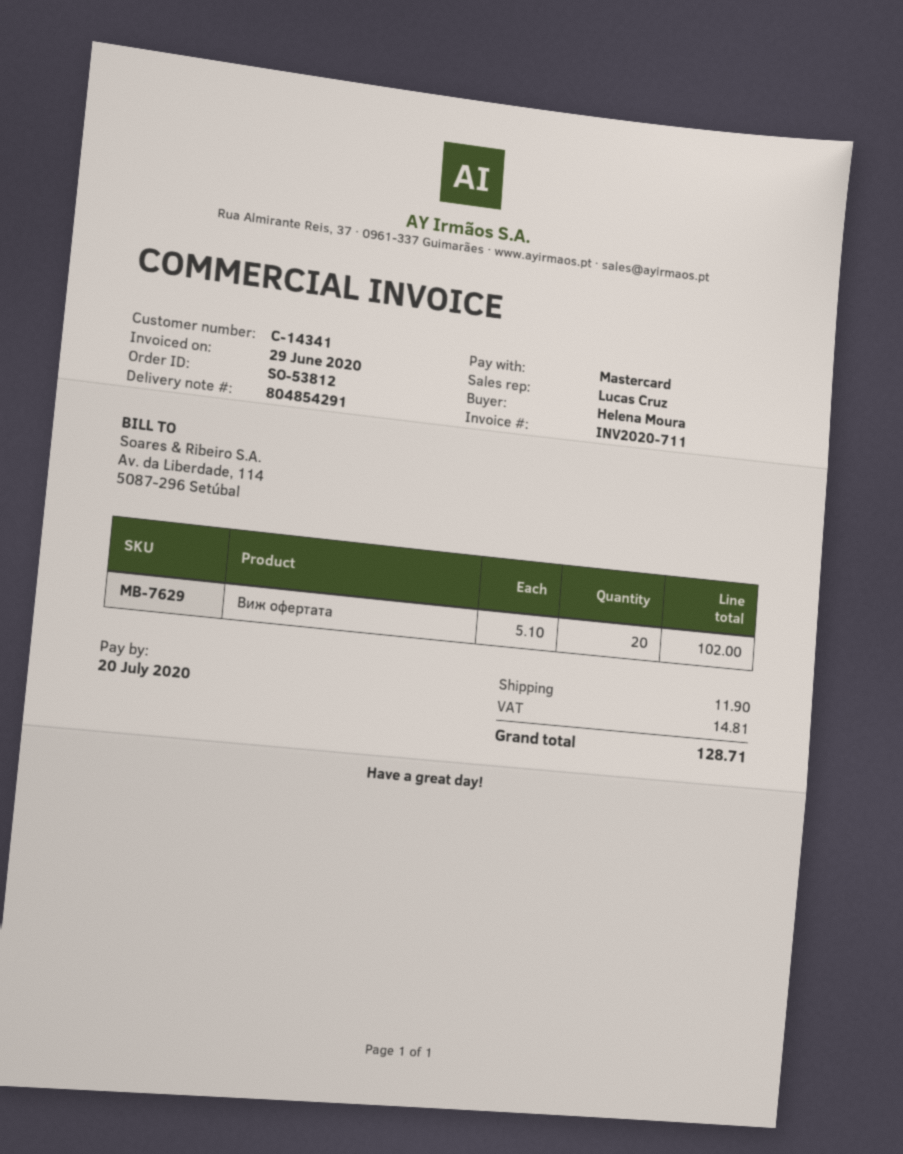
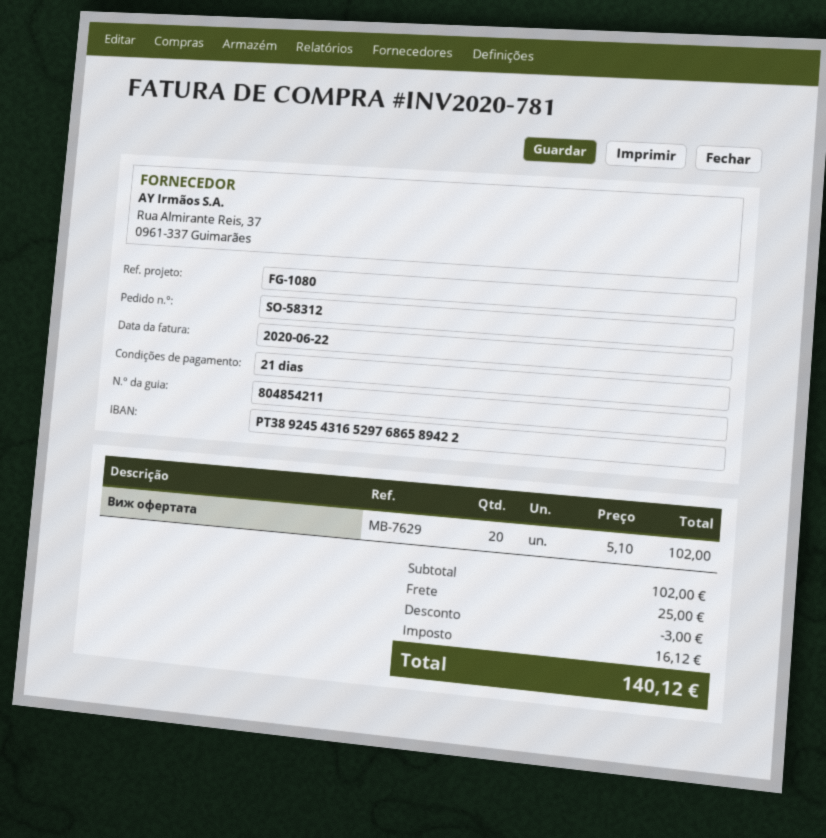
order number: SO-53812 -> SO-58312
delivery note number: 804854291 -> 804854211
invoice number: INV2020-711 -> INV2020-781
invoice date: 2020-06-29 -> 2020-06-22
discount: none -> 3.00
shipping: 11.90 -> 25.00
tax: 14.81 -> 16.12
total: 128.71 -> 140.12

